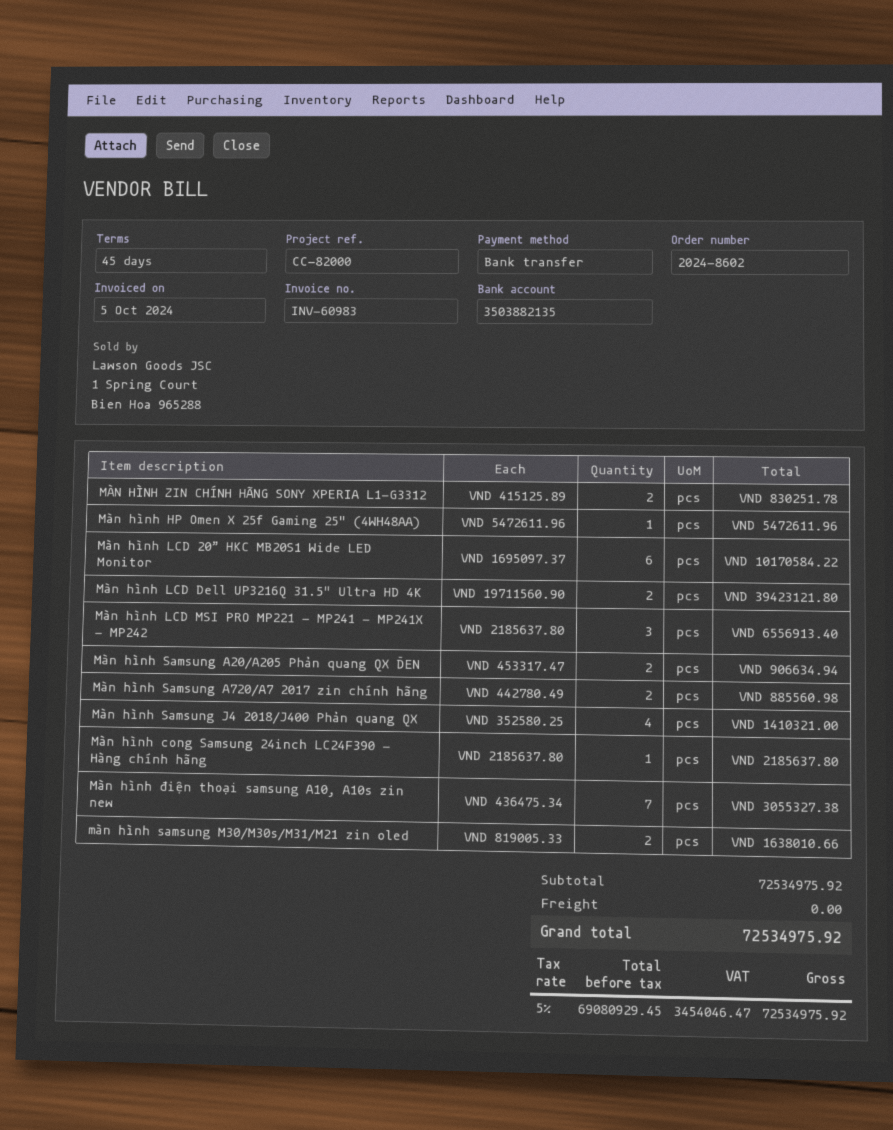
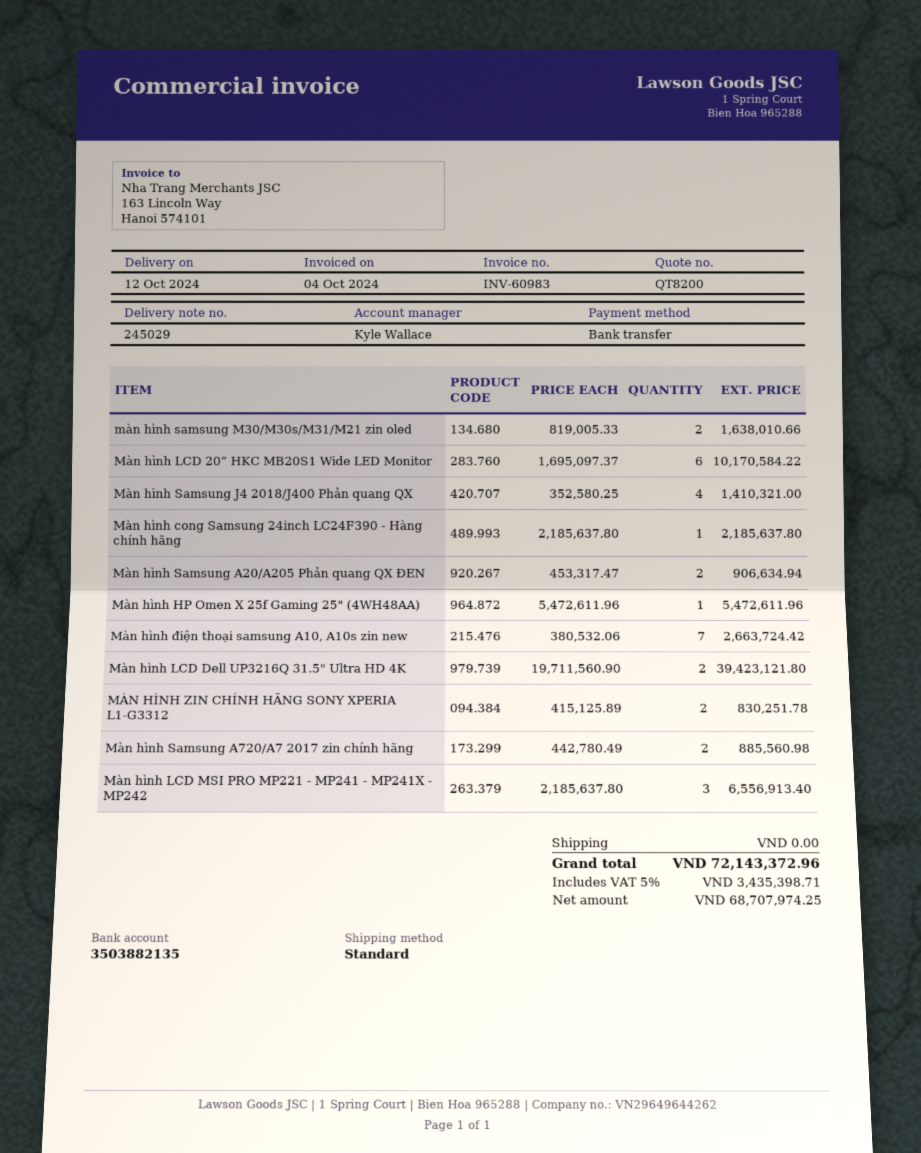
invoice date: 2024-10-05 -> 2024-10-04
Màn hình điện thoại samsung A10, A10s zin new: 7 x 436475.34 = 3055327.38 -> 7 x 380532.06 = 2663724.42
net: 69080929.45 -> 68707974.25
tax: 5% = 3454046.47 -> 5% = 3435398.71
total: 72534975.92 -> 72143372.96

